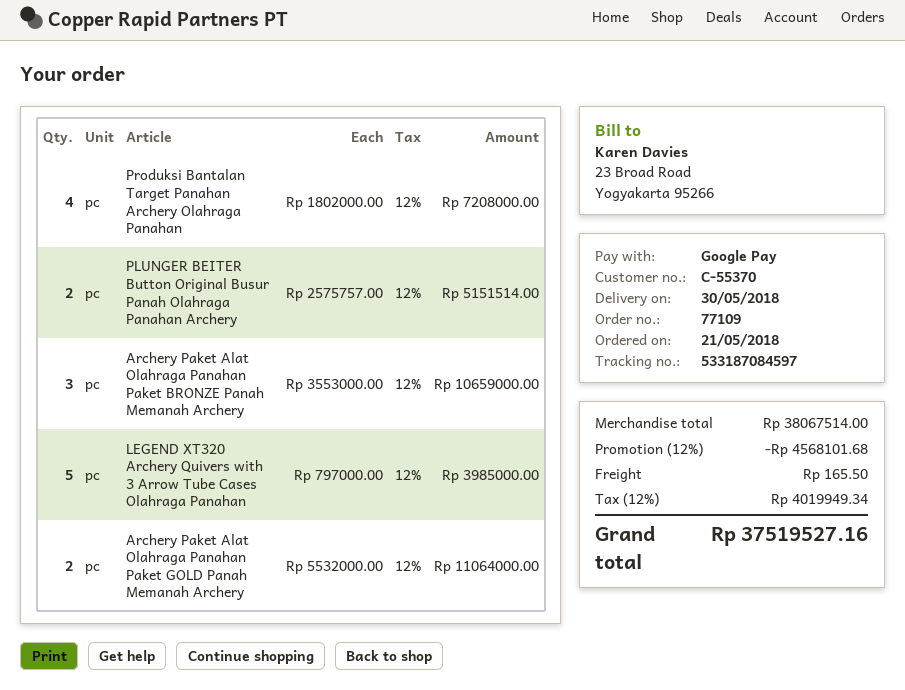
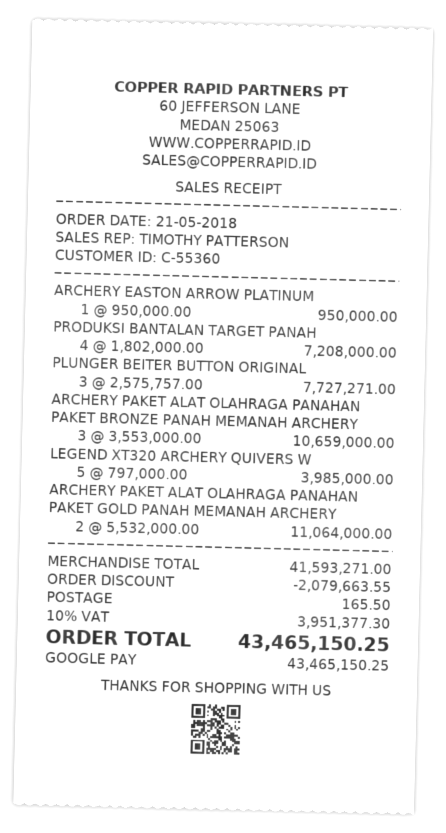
customer number: C-55370 -> C-55360
PLUNGER BEITER Button Original Busur Panah Olahraga Panahan Archery: 2 x 2575757.00 = 5151514.00 -> 3 x 2575757.00 = 7727271.00
ARCHERY EASTON ARROW PLATINUM: none -> 1 x 950000.00 = 950000.00
subtotal: 38067514.00 -> 41593271.00
discount: 4568101.68 -> 2079663.55
tax: 12% = 4019949.34 -> 10% = 3951377.30
total: 37519527.16 -> 43465150.25

